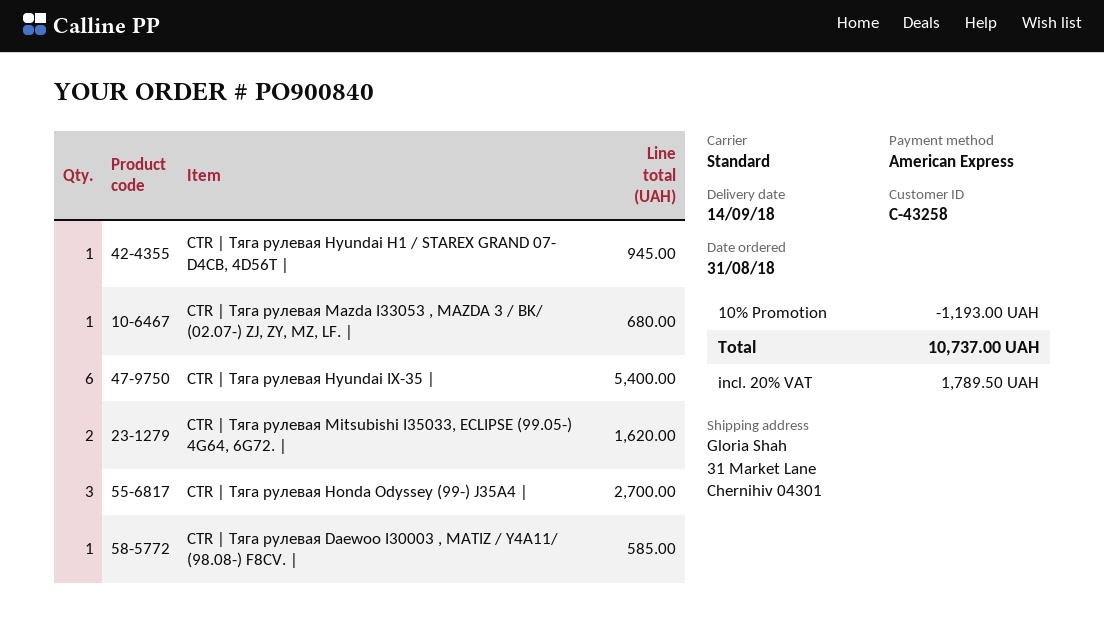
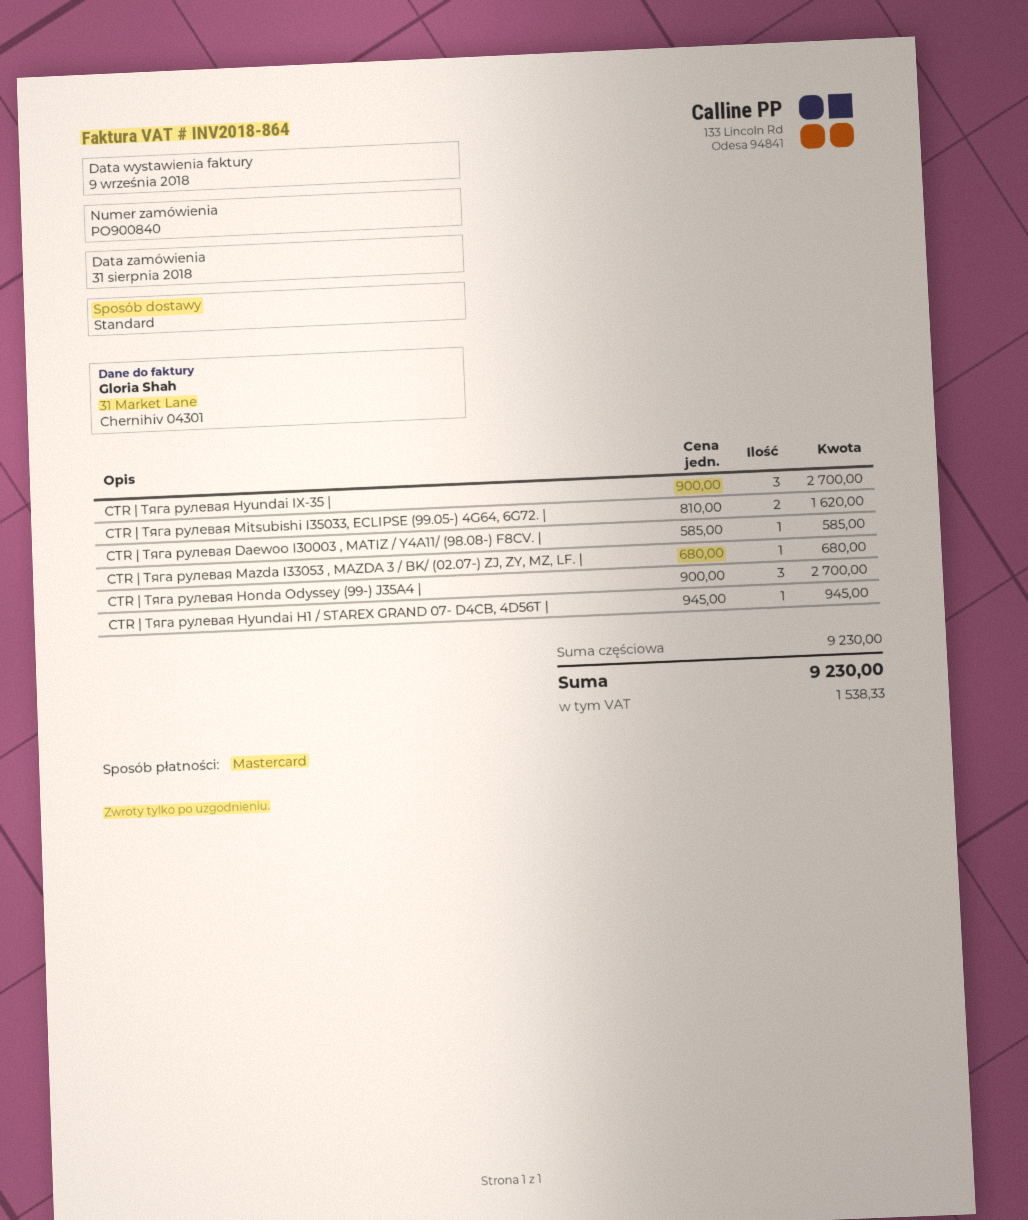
payment method: American Express -> Mastercard
CTR | Тяга рулевая Hyundai IX-35 |: 6 for 5400.00 -> 3 for 2700.00
discount: 10% = 1193.00 -> none
tax: 1789.50 -> 1538.33
total: 10737.00 -> 9230.00

